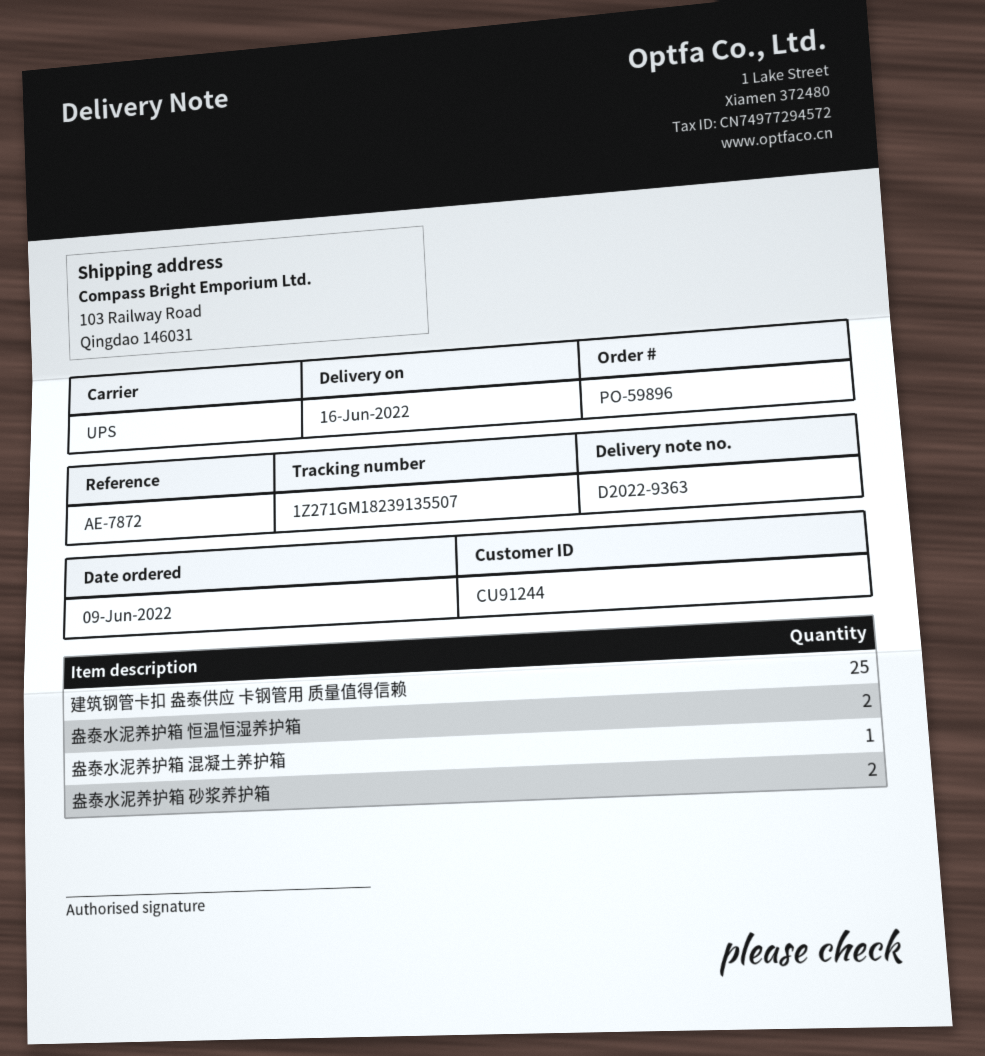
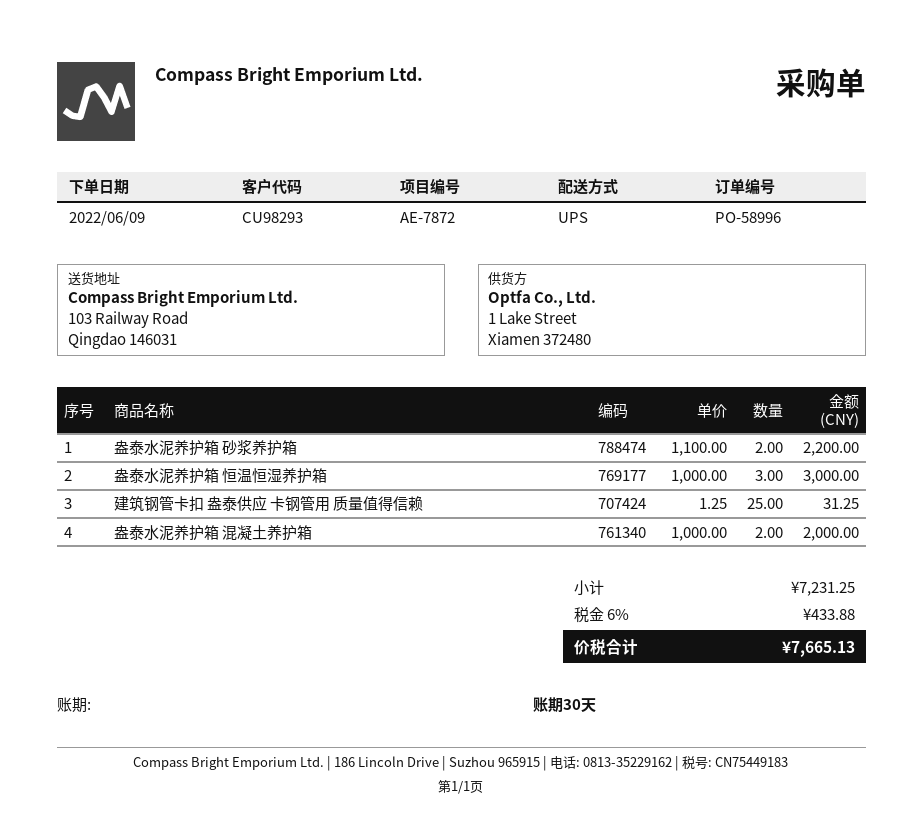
order number: PO-59896 -> PO-58996
customer number: CU91244 -> CU98293
盎泰水泥养护箱 恒温恒湿养护箱: 2 -> 3
盎泰水泥养护箱 混凝土养护箱: 1 -> 2

